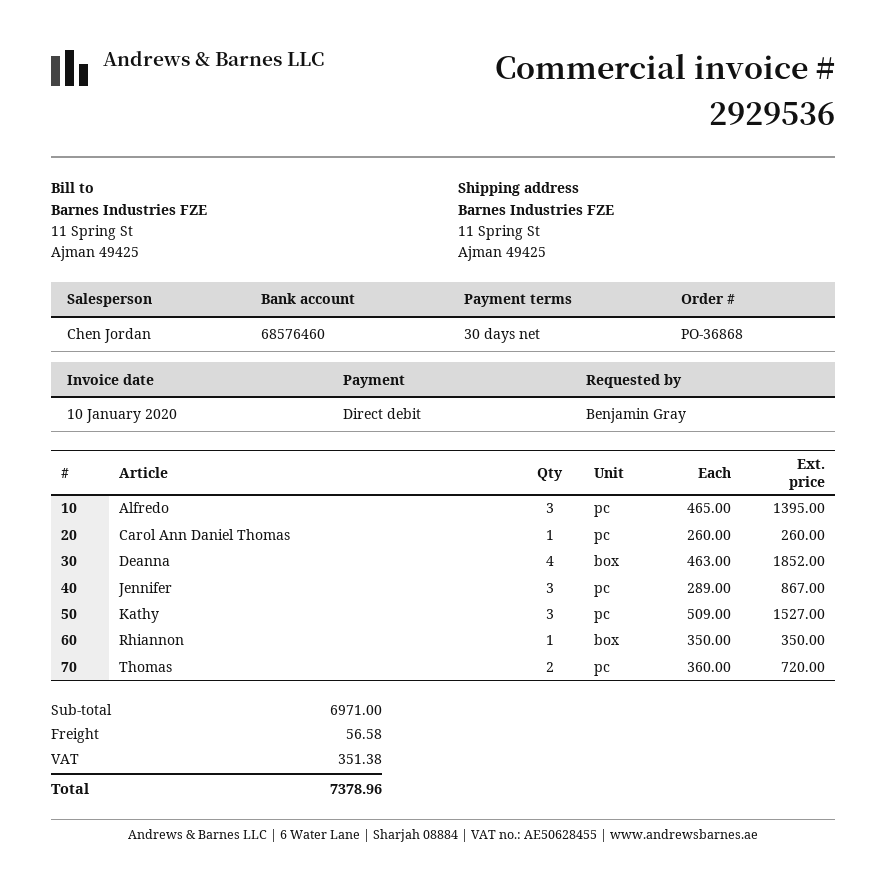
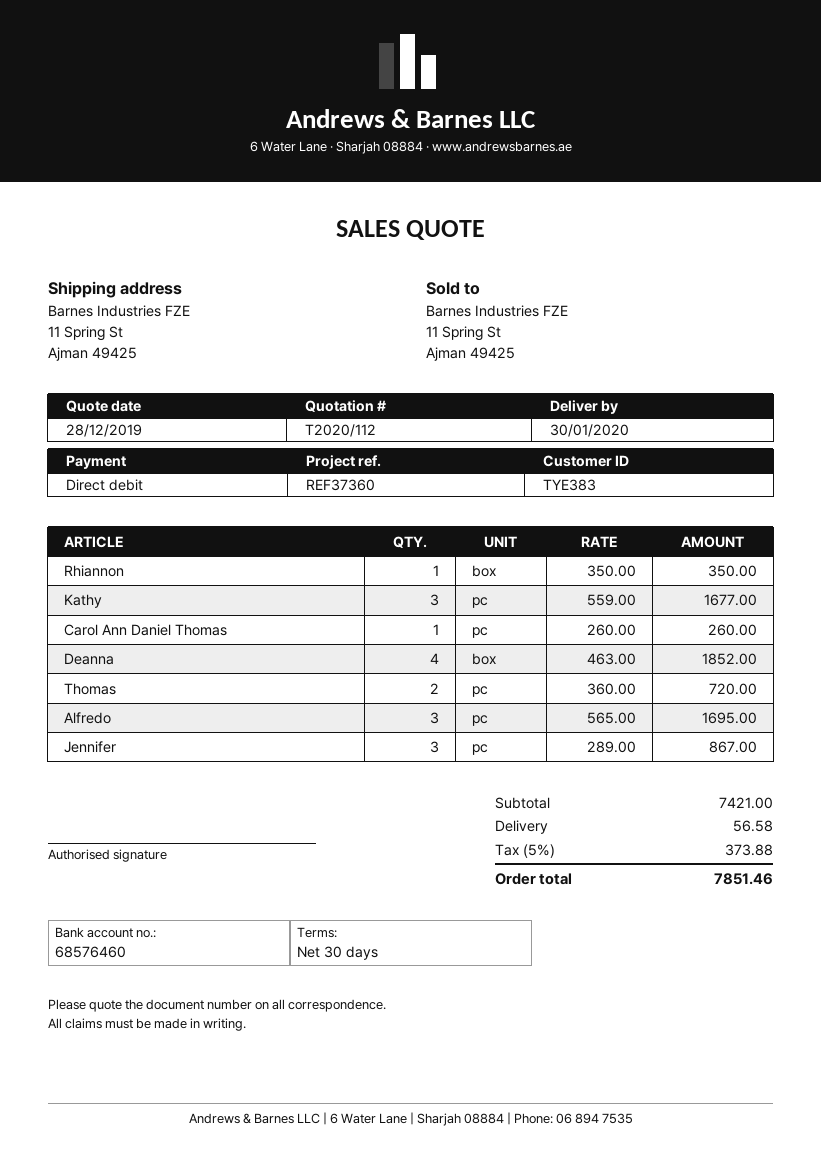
Alfredo: 3 x 465.00 = 1395.00 -> 3 x 565.00 = 1695.00
Kathy: 3 x 509.00 = 1527.00 -> 3 x 559.00 = 1677.00
subtotal: 6971.00 -> 7421.00
tax: 351.38 -> 373.88
total: 7378.96 -> 7851.46

